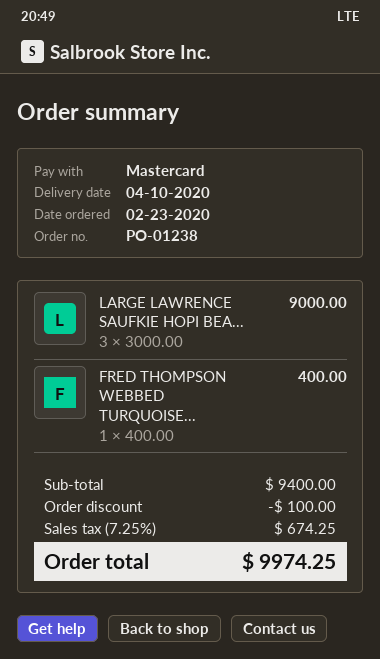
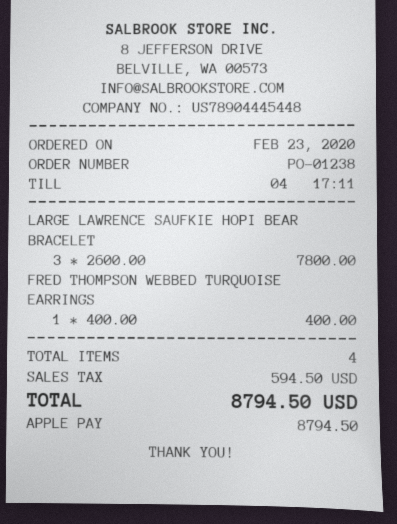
payment method: Mastercard -> Apple Pay
LARGE LAWRENCE SAUFKIE HOPI BEA...: 3 x 3000.00 = 9000.00 -> 3 x 2600.00 = 7800.00
discount: 100.00 -> none
tax: 674.25 -> 594.50
total: 9974.25 -> 8794.50

